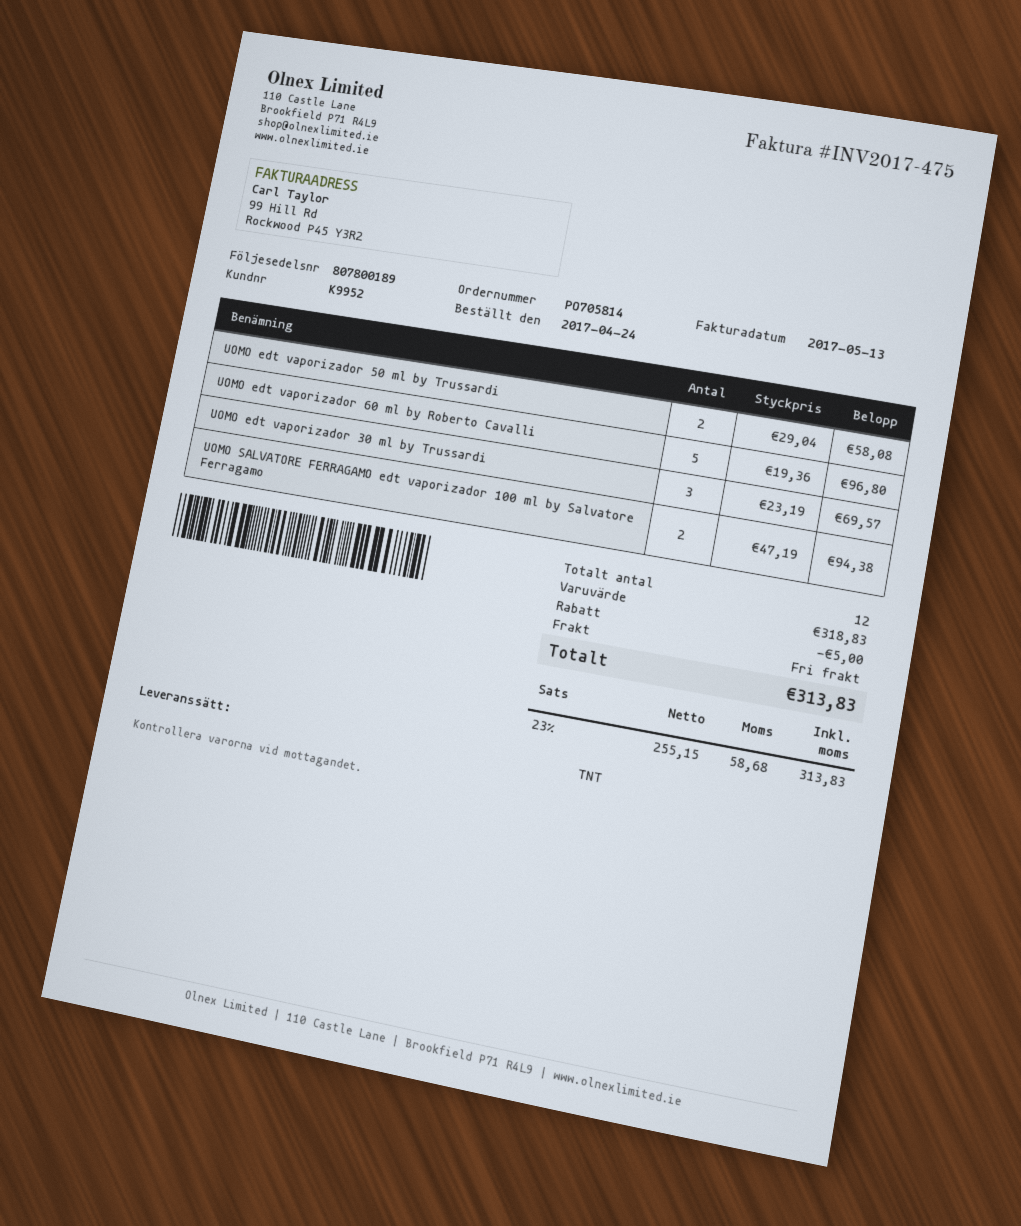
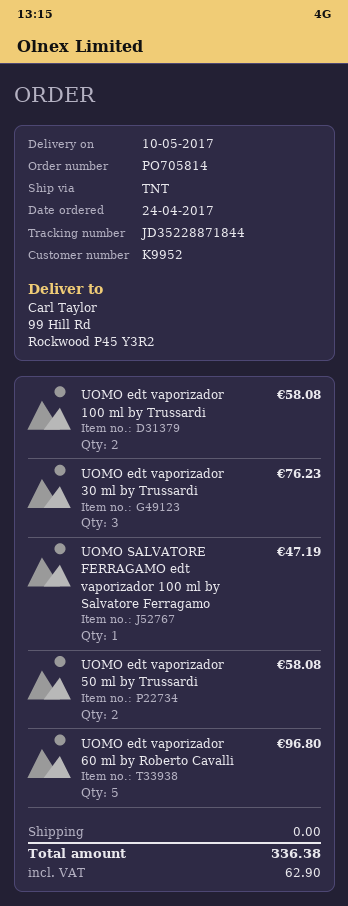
UOMO edt vaporizador 30 ml by Trussardi: 3 for 69.57 -> 3 for 76.23
UOMO SALVATORE FERRAGAMO edt vaporizador 100 ml by Salvatore Ferragamo: 2 for 94.38 -> 1 for 47.19
UOMO edt vaporizador 100 ml by Trussardi: none -> 2 for 58.08
discount: 5.00 -> none
tax: 58.68 -> 62.90
total: 313.83 -> 336.38

